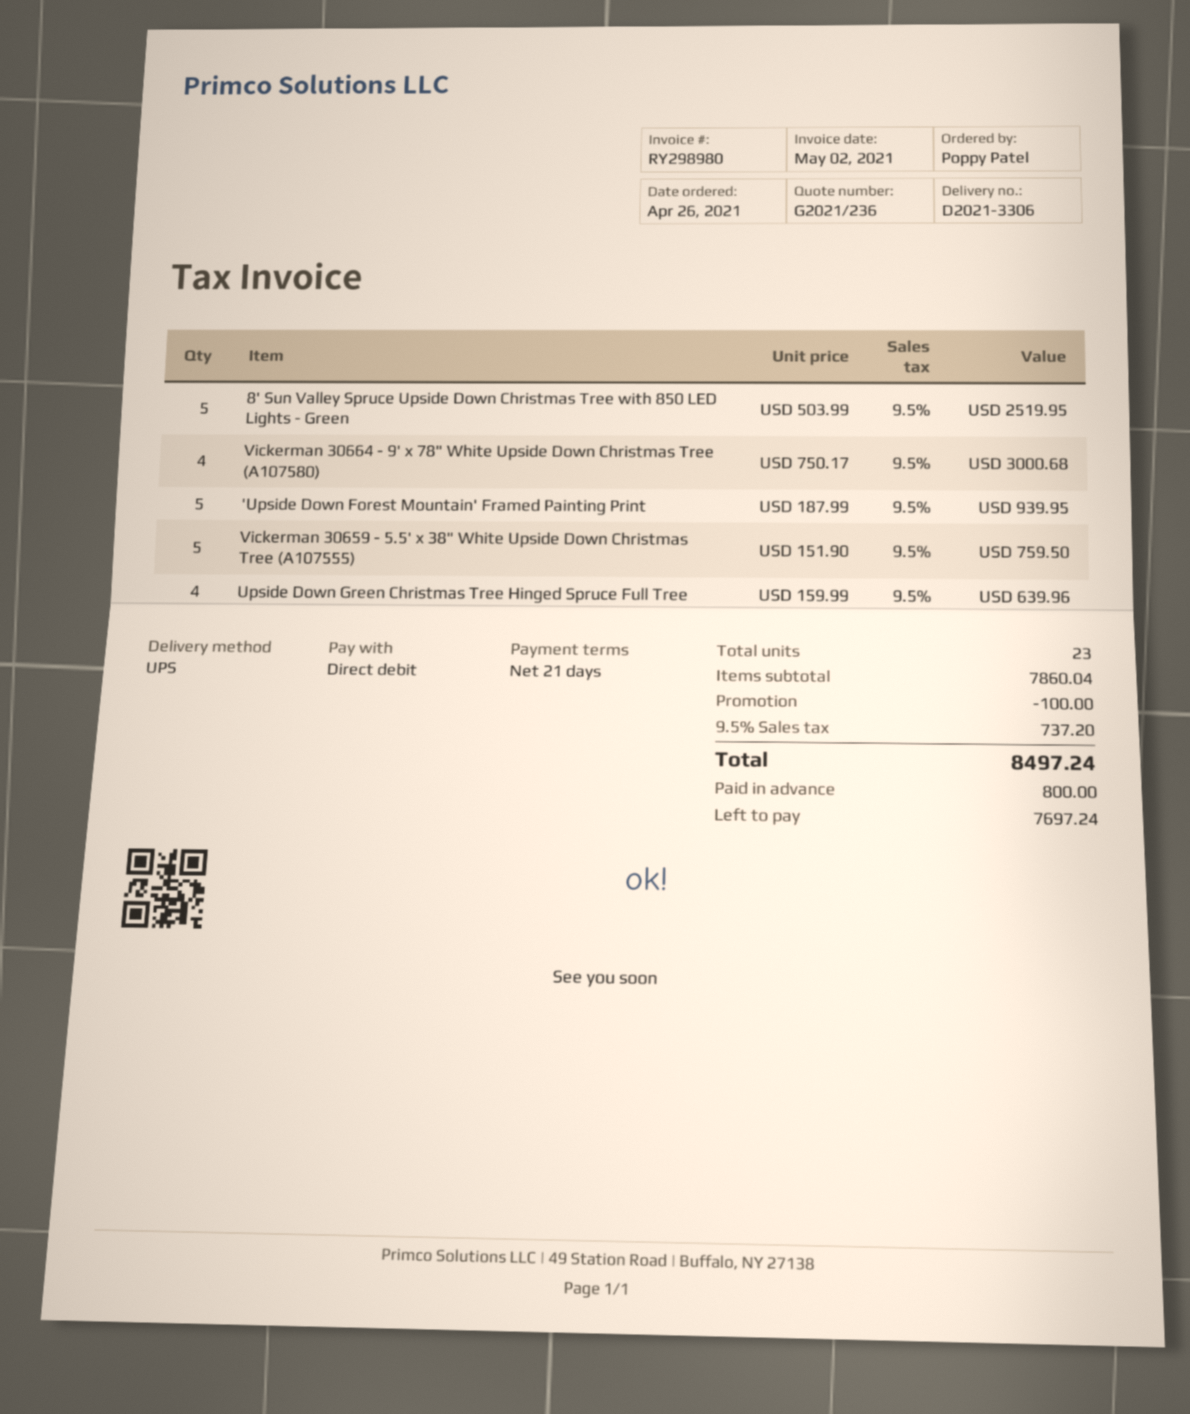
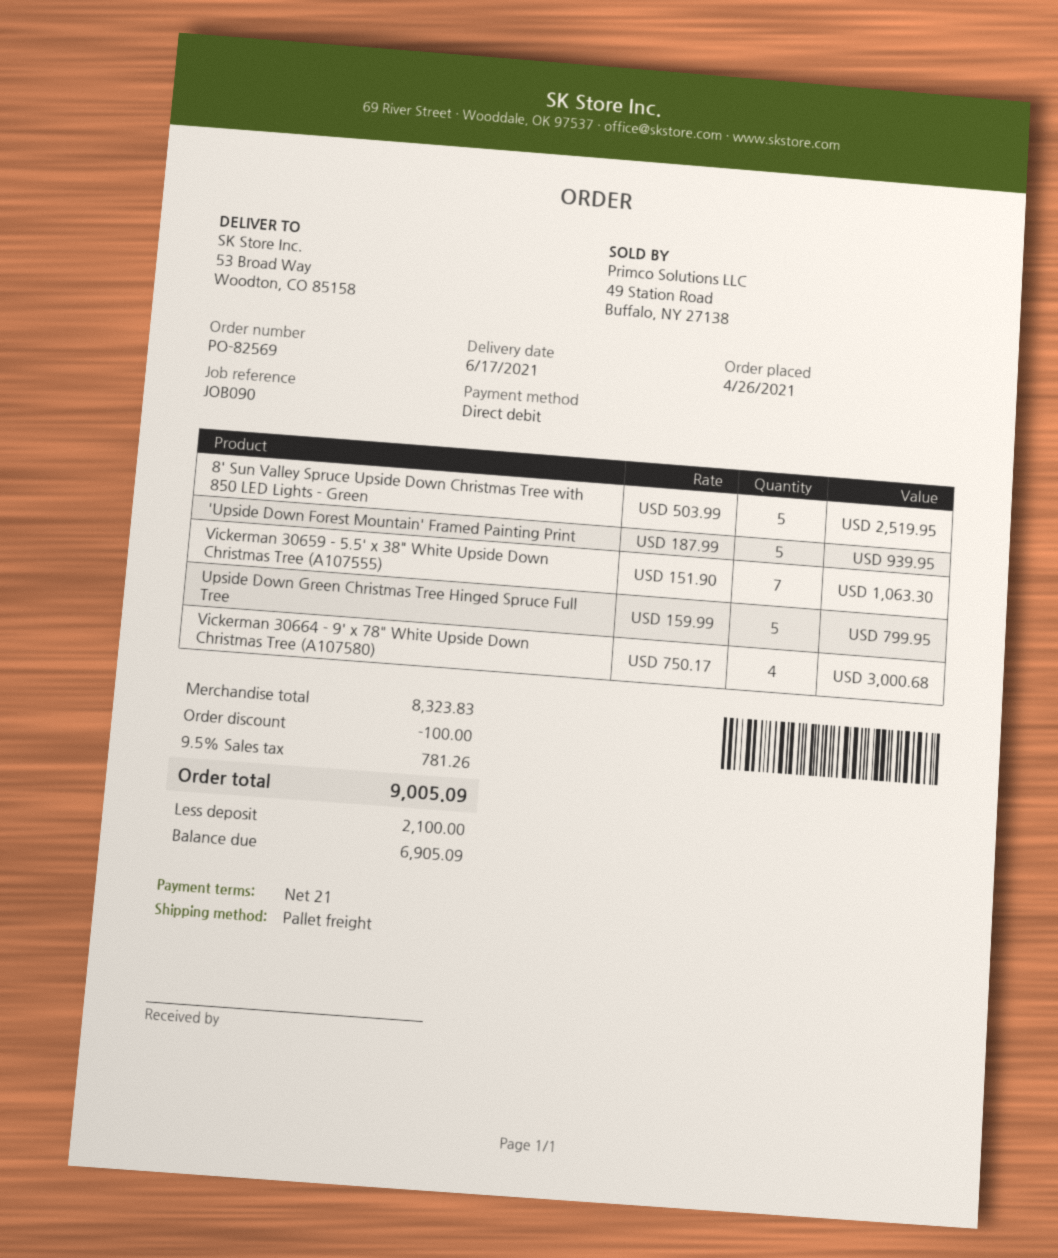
shipping method: UPS -> pallet freight
Vickerman 30659 - 5.5' x 38" White Upside Down Christmas Tree (A107555): 5 x 151.90 = 759.50 -> 7 x 151.90 = 1063.30
Upside Down Green Christmas Tree Hinged Spruce Full Tree: 4 x 159.99 = 639.96 -> 5 x 159.99 = 799.95
subtotal: 7860.04 -> 8323.83
tax: 9.5% = 737.20 -> 9.5% = 781.26
total: 8497.24 -> 9005.09
deposit: 800.00 -> 2100.00
balance: 7697.24 -> 6905.09

